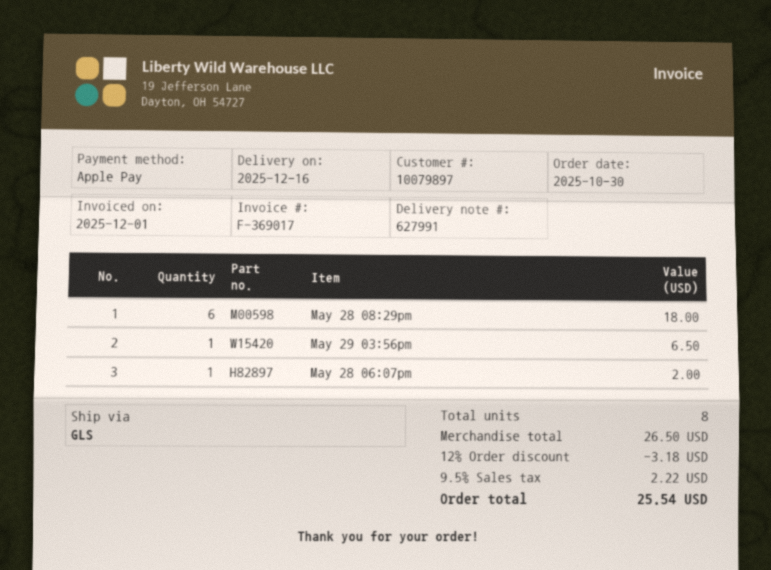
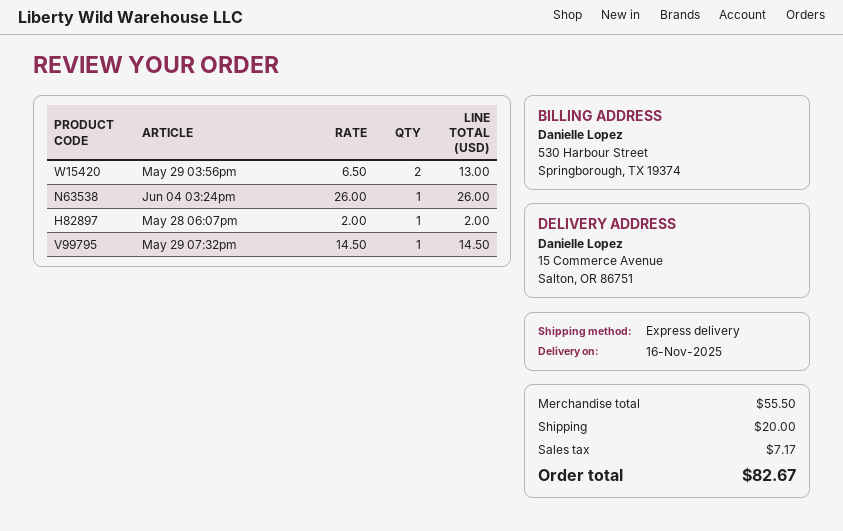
delivery date: 2025-12-16 -> 2025-11-16
shipping method: GLS -> express
May 28 08:29pm: 6 for 18.00 -> none
May 29 03:56pm: 1 for 6.50 -> 2 for 13.00
Jun 04 03:24pm: none -> 1 for 26.00
May 29 07:32pm: none -> 1 for 14.50
subtotal: 26.50 -> 55.50
discount: 12% = 3.18 -> none
shipping: none -> 20.00
tax: 2.22 -> 7.17
total: 25.54 -> 82.67

